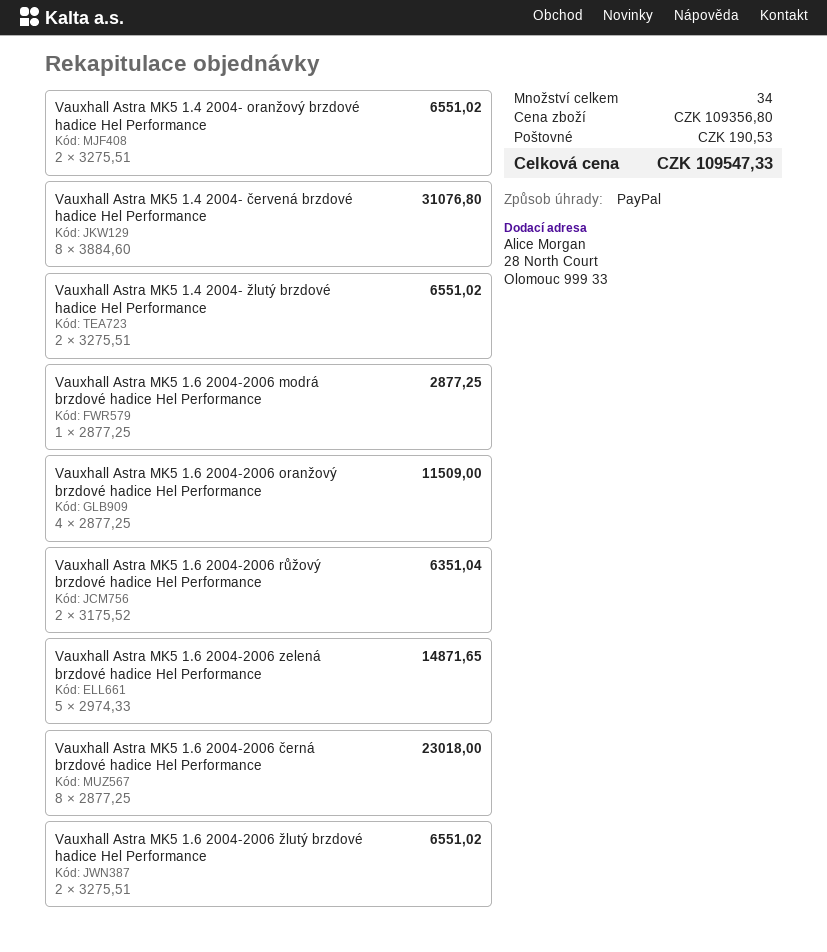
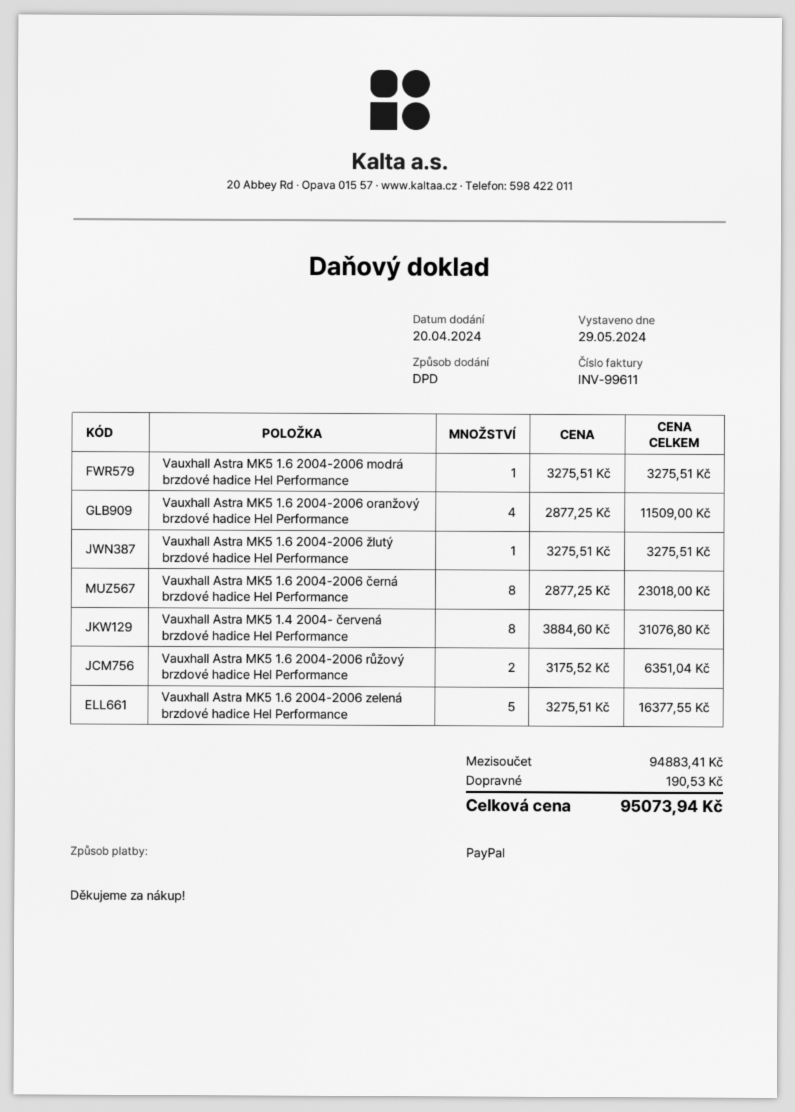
Vauxhall Astra MK5 1.4 2004- oranžový brzdové hadice Hel Performance: 2 x 3275.51 = 6551.02 -> none
Vauxhall Astra MK5 1.4 2004- žlutý brzdové hadice Hel Performance: 2 x 3275.51 = 6551.02 -> none
Vauxhall Astra MK5 1.6 2004-2006 modrá brzdové hadice Hel Performance: 1 x 2877.25 = 2877.25 -> 1 x 3275.51 = 3275.51
Vauxhall Astra MK5 1.6 2004-2006 zelená brzdové hadice Hel Performance: 5 x 2974.33 = 14871.65 -> 5 x 3275.51 = 16377.55
Vauxhall Astra MK5 1.6 2004-2006 žlutý brzdové hadice Hel Performance: 2 x 3275.51 = 6551.02 -> 1 x 3275.51 = 3275.51
subtotal: 109356.80 -> 94883.41
total: 109547.33 -> 95073.94

